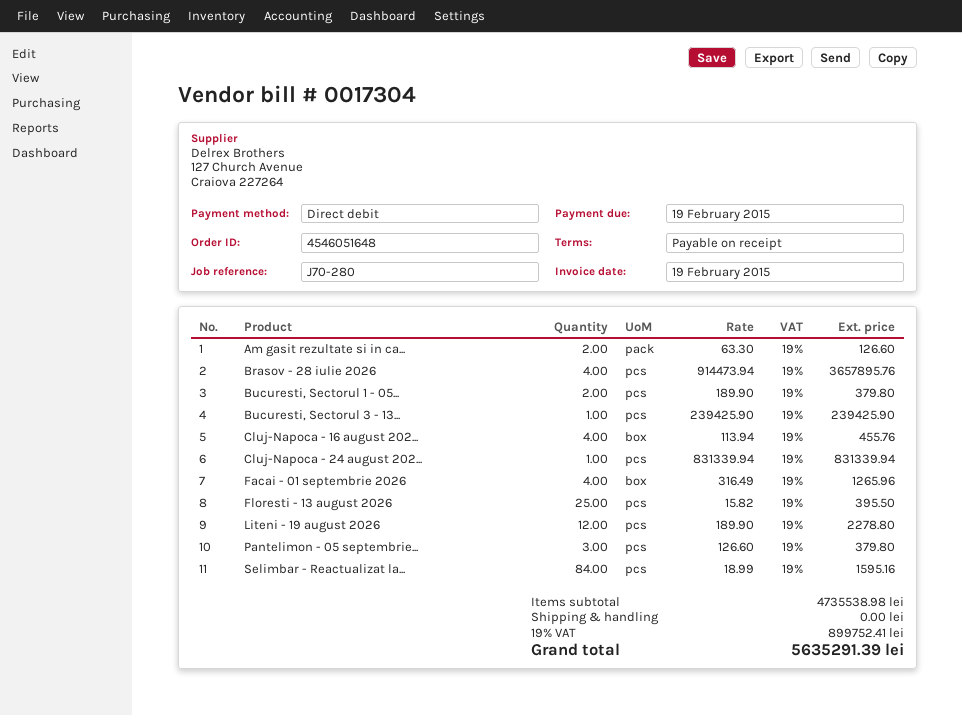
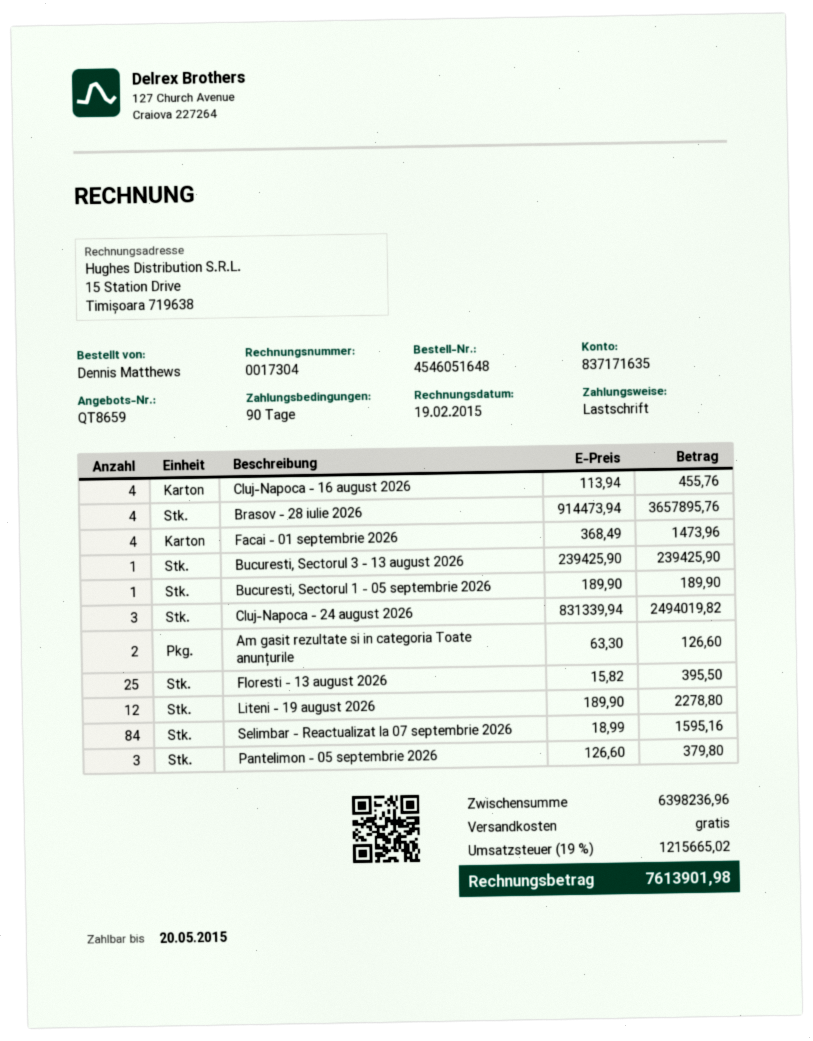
payment terms: on receipt -> 90 days
due date: 2015-02-19 -> 2015-05-20
Bucuresti, Sectorul 1 - 05...: 2 x 189.90 = 379.80 -> 1 x 189.90 = 189.90
Cluj-Napoca - 24 august 202...: 1 x 831339.94 = 831339.94 -> 3 x 831339.94 = 2494019.82
Facai - 01 septembrie 2026: 4 x 316.49 = 1265.96 -> 4 x 368.49 = 1473.96
subtotal: 4735538.98 -> 6398236.96
tax: 19% = 899752.41 -> 19% = 1215665.02
total: 5635291.39 -> 7613901.98

